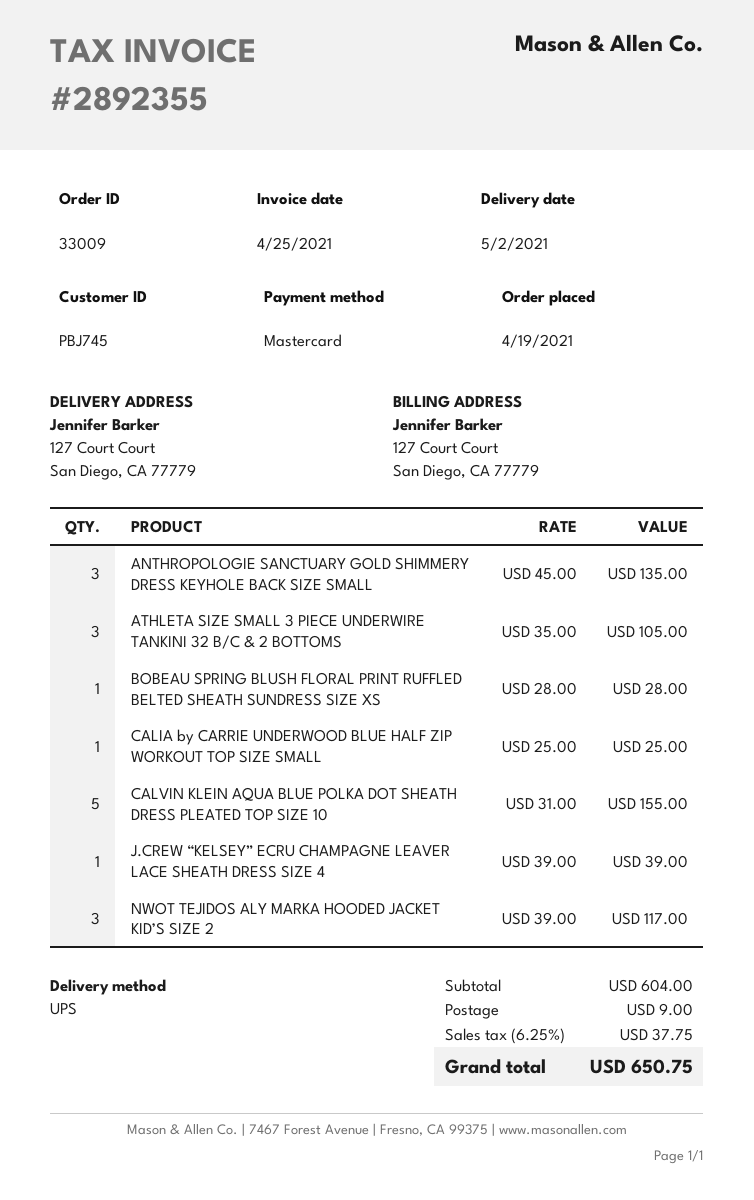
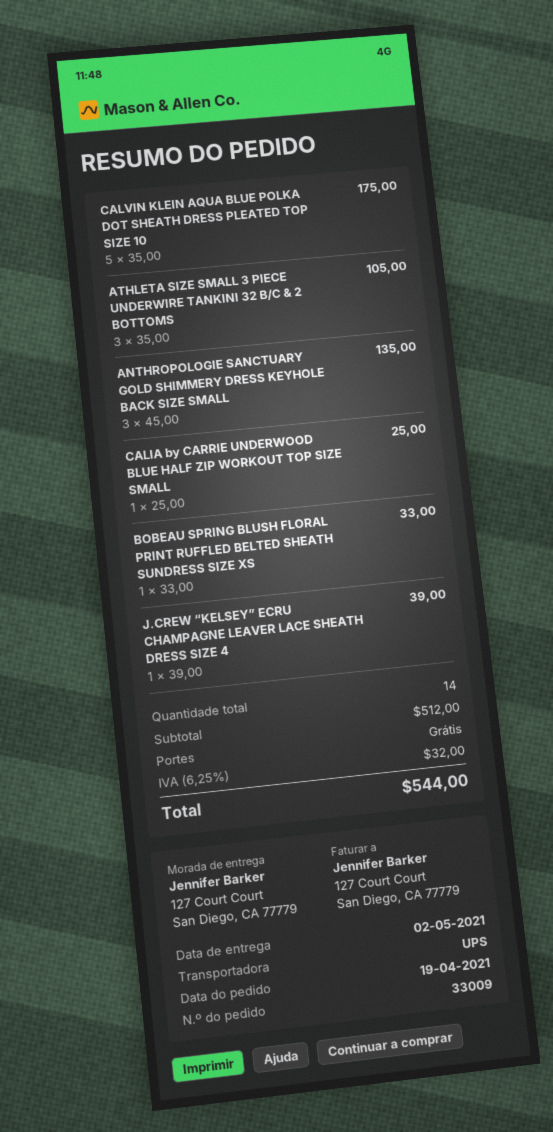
BOBEAU SPRING BLUSH FLORAL PRINT RUFFLED BELTED SHEATH SUNDRESS SIZE XS: 1 x 28.00 = 28.00 -> 1 x 33.00 = 33.00
CALVIN KLEIN AQUA BLUE POLKA DOT SHEATH DRESS PLEATED TOP SIZE 10: 5 x 31.00 = 155.00 -> 5 x 35.00 = 175.00
NWOT TEJIDOS ALY MARKA HOODED JACKET KID’S SIZE 2: 3 x 39.00 = 117.00 -> none
subtotal: 604.00 -> 512.00
shipping: 9.00 -> 0.00
tax: 6.25% = 37.75 -> 6.25% = 32.00
total: 650.75 -> 544.00

